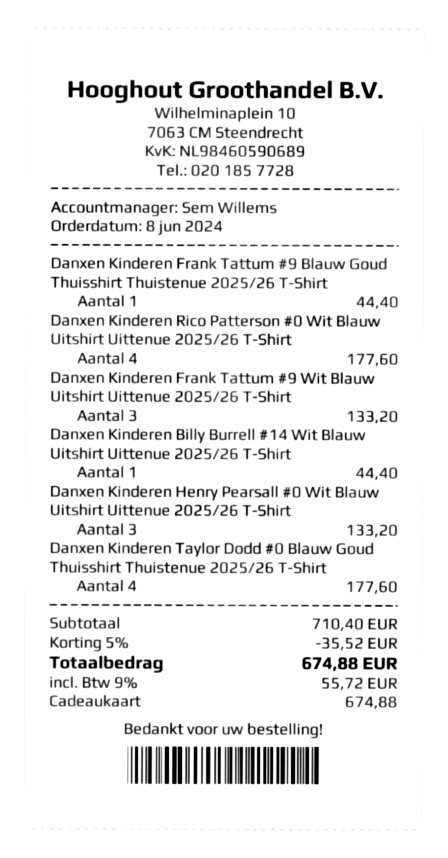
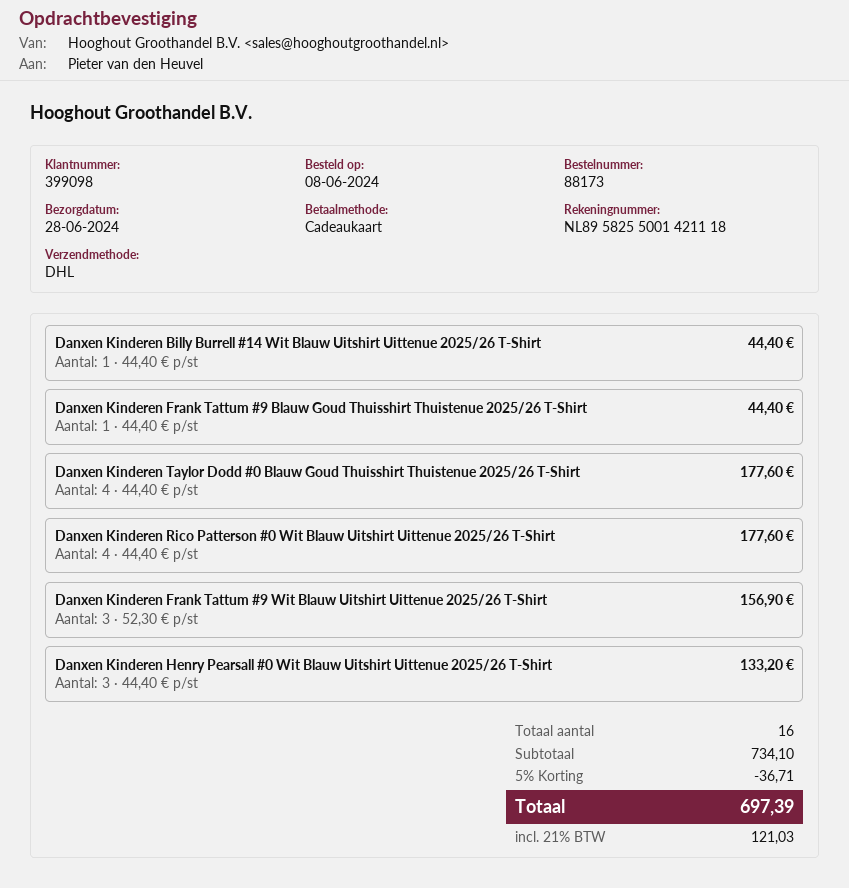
Danxen Kinderen Frank Tattum #9 Wit Blauw Uitshirt Uittenue 2025/26 T-Shirt: 3 for 133.20 -> 3 for 156.90
subtotal: 710.40 -> 734.10
discount: 5% = 35.52 -> 5% = 36.71
tax: 9% = 55.72 -> 21% = 121.03
total: 674.88 -> 697.39

